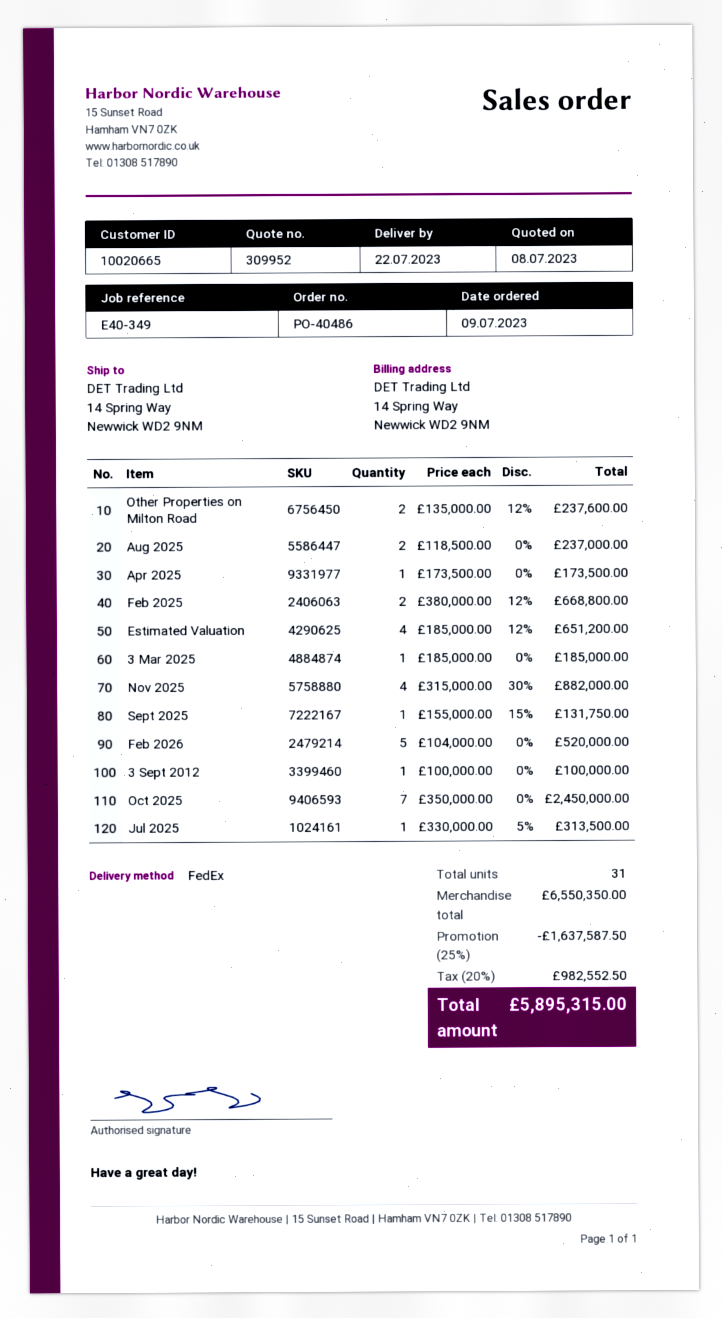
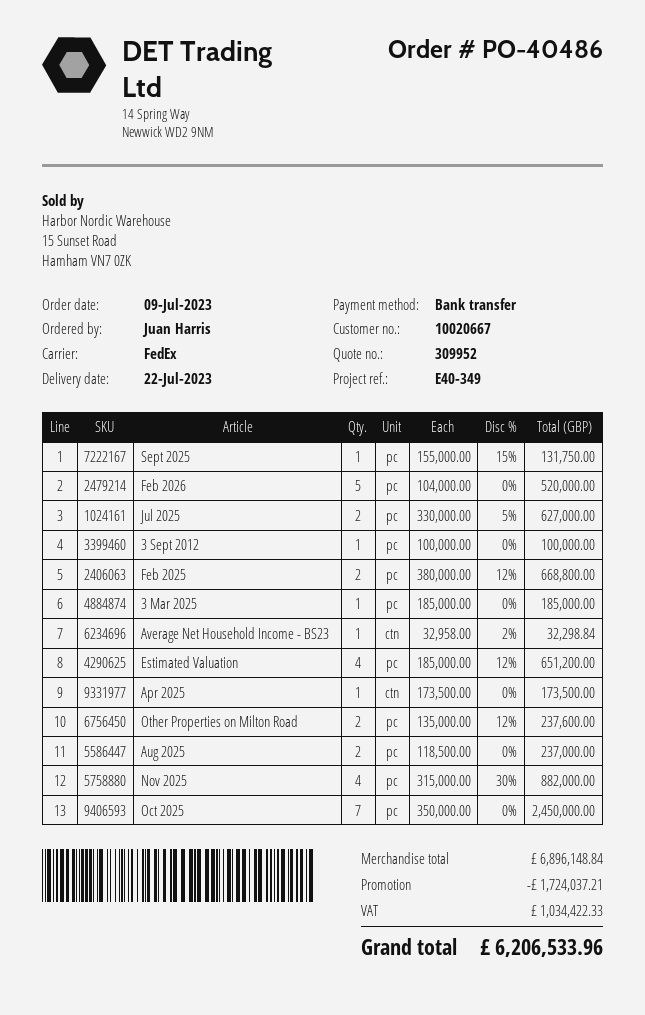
customer number: 10020665 -> 10020667
Jul 2025: 1 x 330000.00 - 5% = 313500.00 -> 2 x 330000.00 - 5% = 627000.00
Average Net Household Income - BS23: none -> 1 x 32958.00 - 2% = 32298.84
subtotal: 6550350.00 -> 6896148.84
discount: 1637587.50 -> 1724037.21
tax: 982552.50 -> 1034422.33
total: 5895315.00 -> 6206533.96

